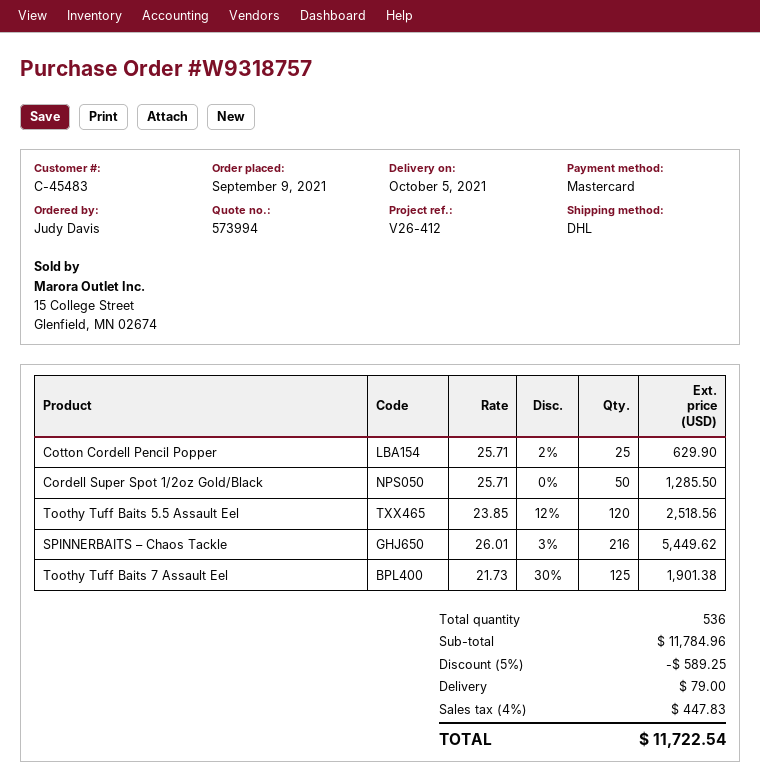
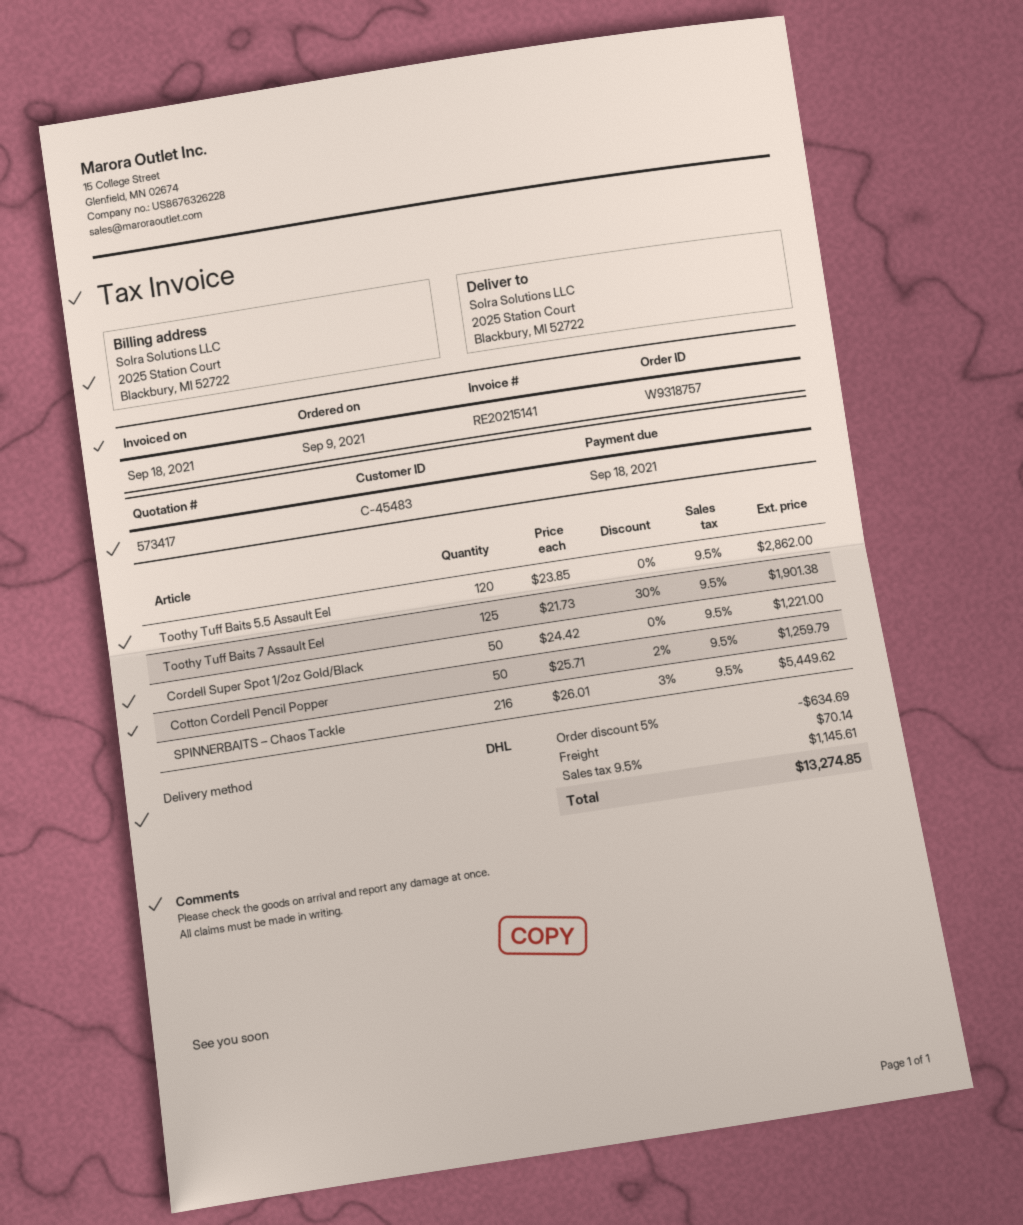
quote number: 573994 -> 573417
Cotton Cordell Pencil Popper: 25 x 25.71 - 2% = 629.90 -> 50 x 25.71 - 2% = 1259.79
Cordell Super Spot 1/2oz Gold/Black: 50 x 25.71 = 1285.50 -> 50 x 24.42 = 1221.00
Toothy Tuff Baits 5.5 Assault Eel: 120 x 23.85 - 12% = 2518.56 -> 120 x 23.85 = 2862.00
discount: 5% = 589.25 -> 5% = 634.69
shipping: 79.00 -> 70.14
tax: 4% = 447.83 -> 9.5% = 1145.61
total: 11722.54 -> 13274.85

